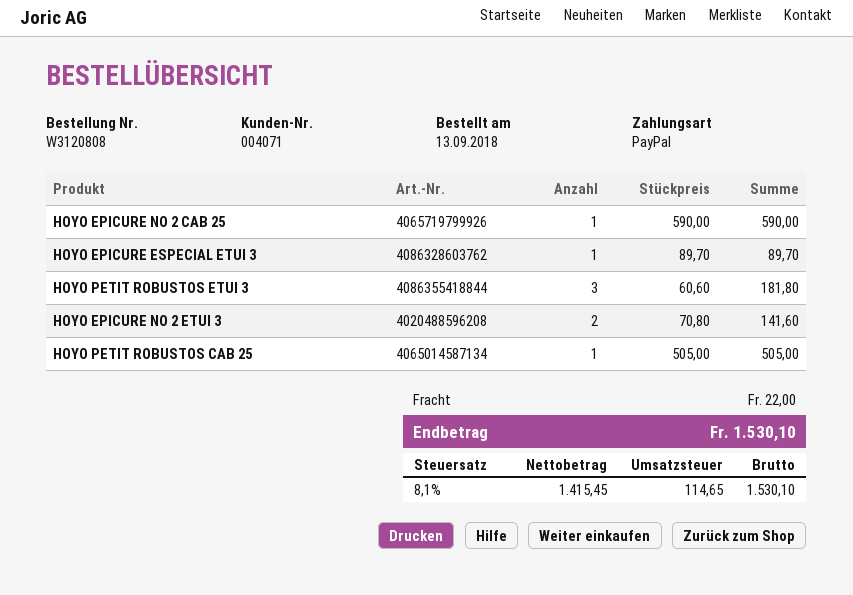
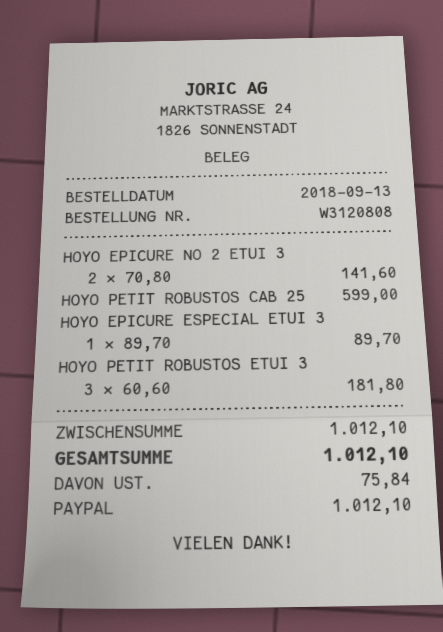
HOYO EPICURE NO 2 CAB 25: 1 x 590.00 = 590.00 -> none
HOYO PETIT ROBUSTOS CAB 25: 1 x 505.00 = 505.00 -> 1 x 599.00 = 599.00
shipping: 22.00 -> none
tax: 114.65 -> 75.84
total: 1530.10 -> 1012.10

